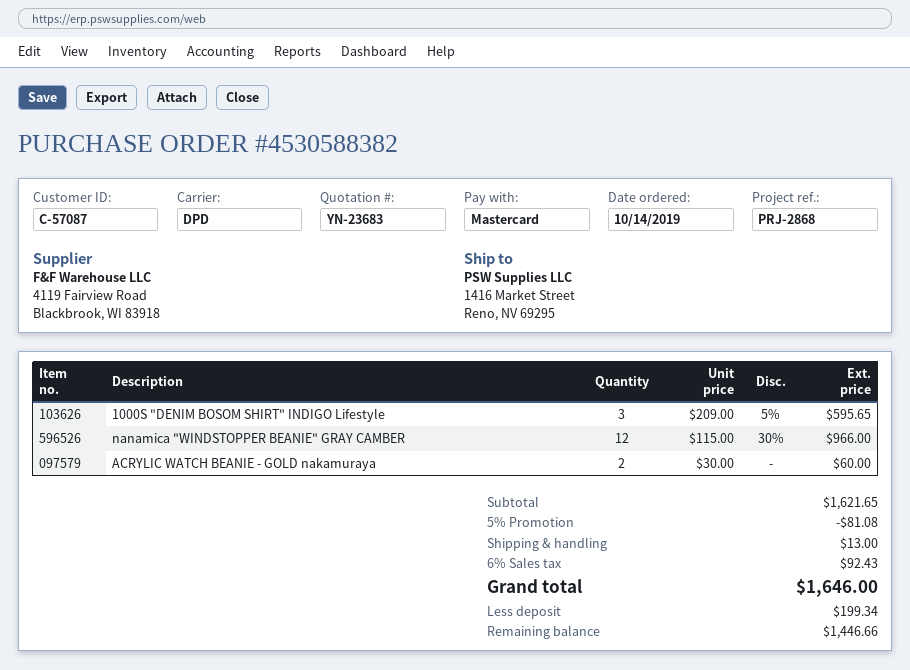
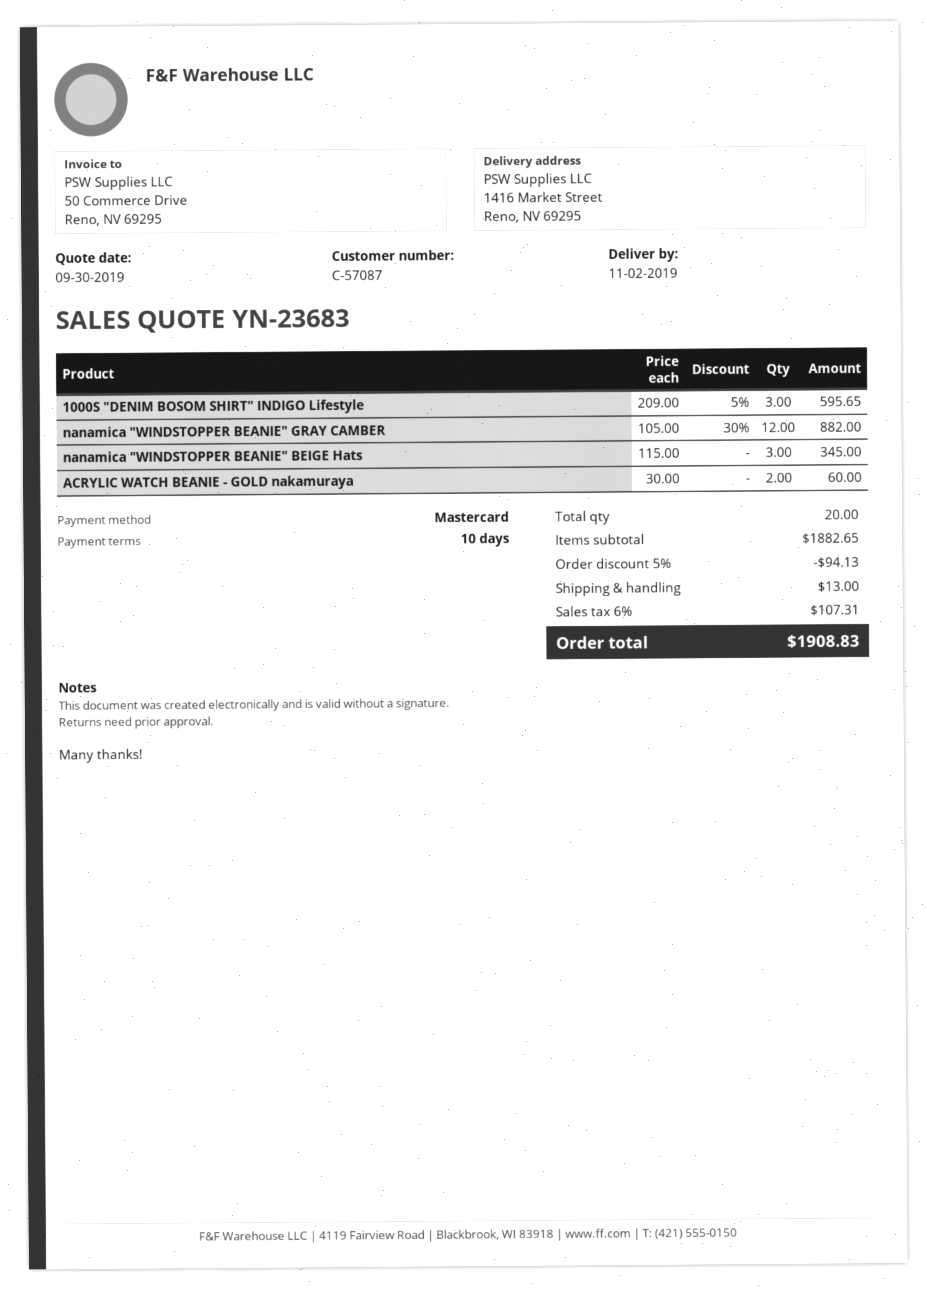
nanamica "WINDSTOPPER BEANIE" GRAY CAMBER: 12 x 115.00 - 30% = 966.00 -> 12 x 105.00 - 30% = 882.00
nanamica "WINDSTOPPER BEANIE" BEIGE Hats: none -> 3 x 115.00 = 345.00
subtotal: 1621.65 -> 1882.65
discount: 5% = 81.08 -> 5% = 94.13
tax: 6% = 92.43 -> 6% = 107.31
total: 1646.00 -> 1908.83

